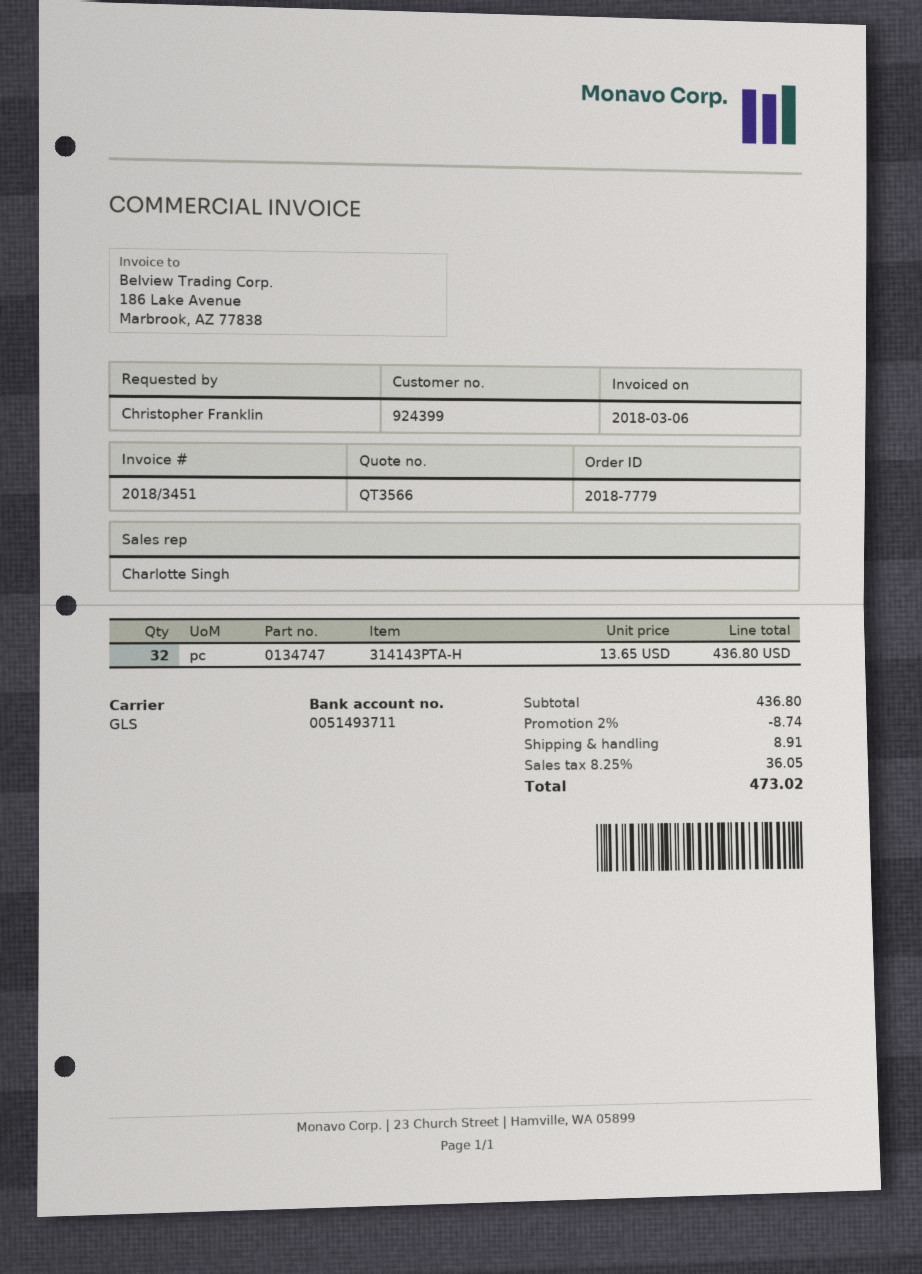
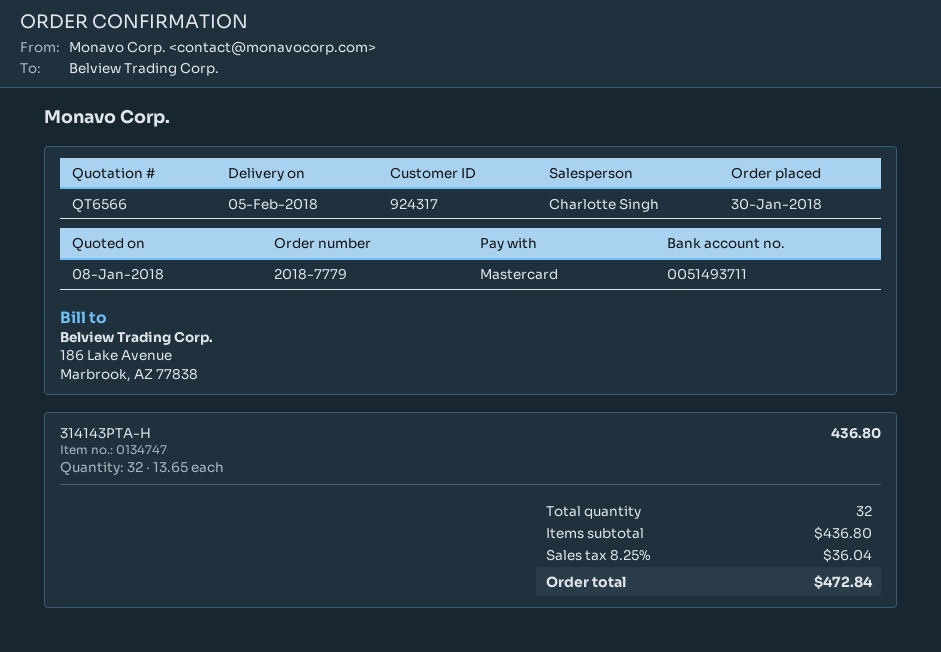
quote number: QT3566 -> QT6566
customer number: 924399 -> 924317
discount: 2% = 8.74 -> none
shipping: 8.91 -> none
tax: 8.25% = 36.05 -> 8.25% = 36.04
total: 473.02 -> 472.84

